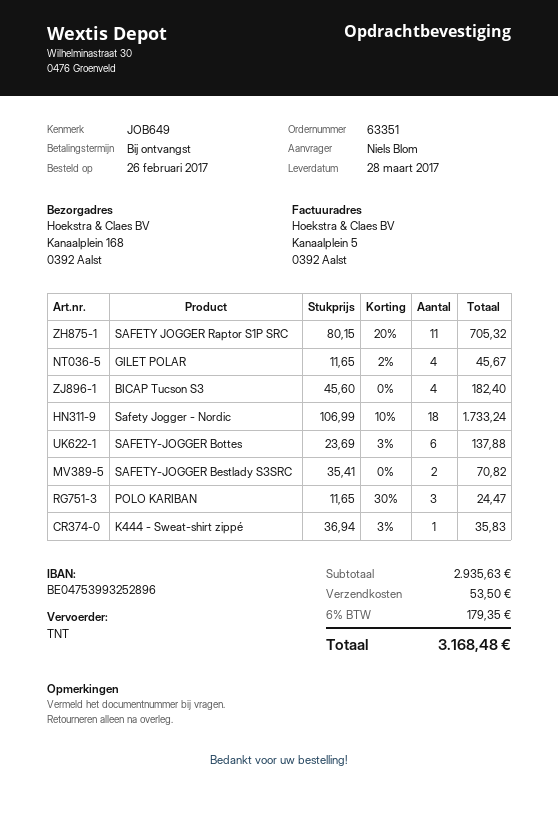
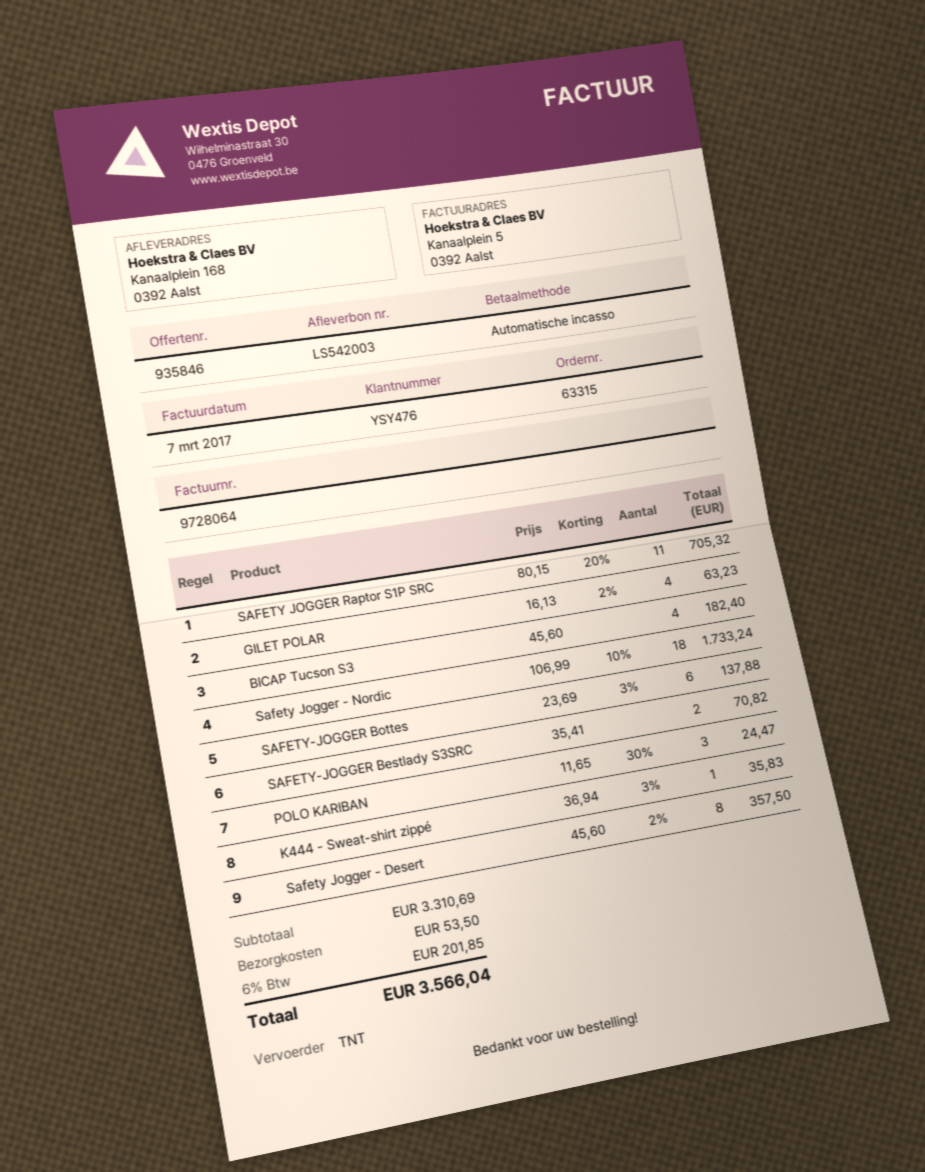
order number: 63351 -> 63315
GILET POLAR: 4 x 11.65 - 2% = 45.67 -> 4 x 16.13 - 2% = 63.23
Safety Jogger - Desert: none -> 8 x 45.60 - 2% = 357.50
subtotal: 2935.63 -> 3310.69
tax: 6% = 179.35 -> 6% = 201.85
total: 3168.48 -> 3566.04

